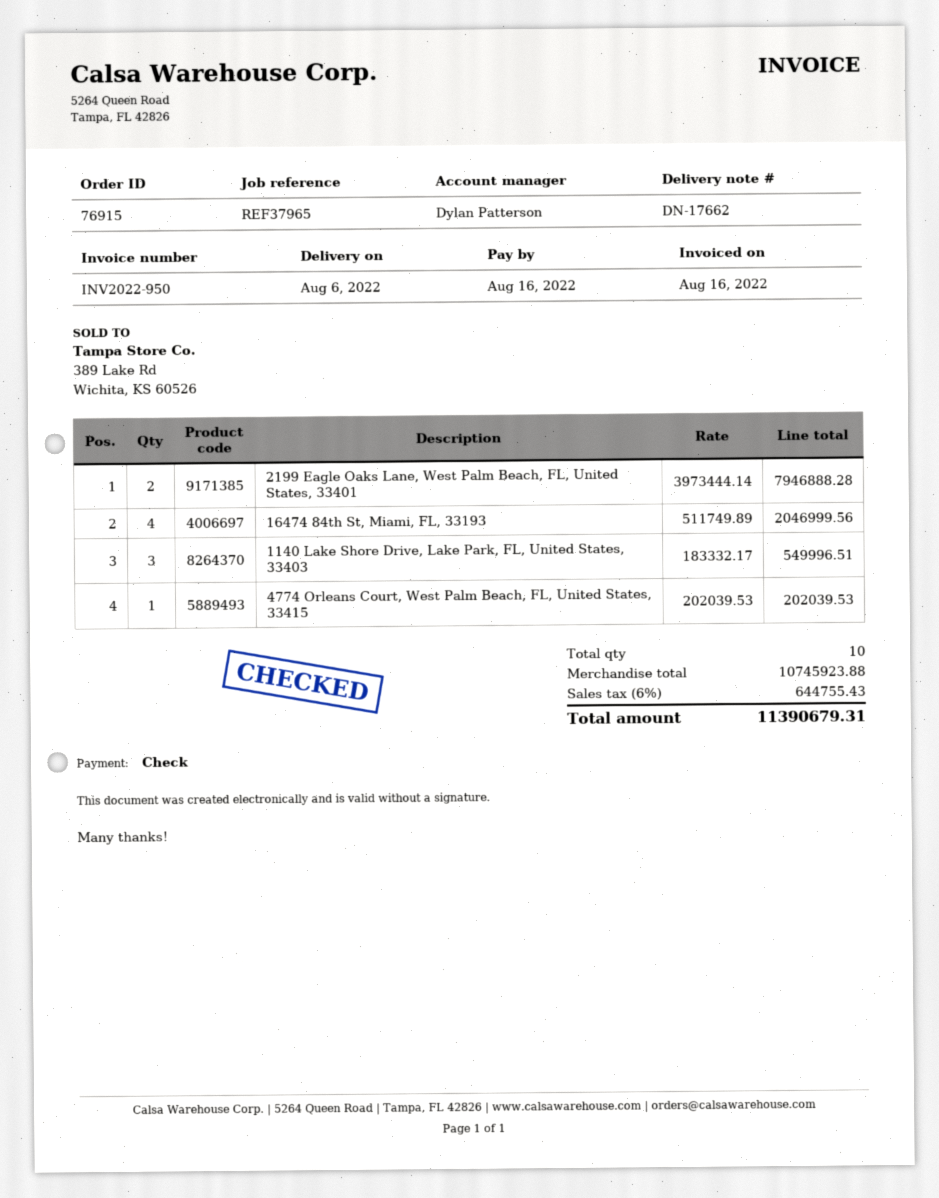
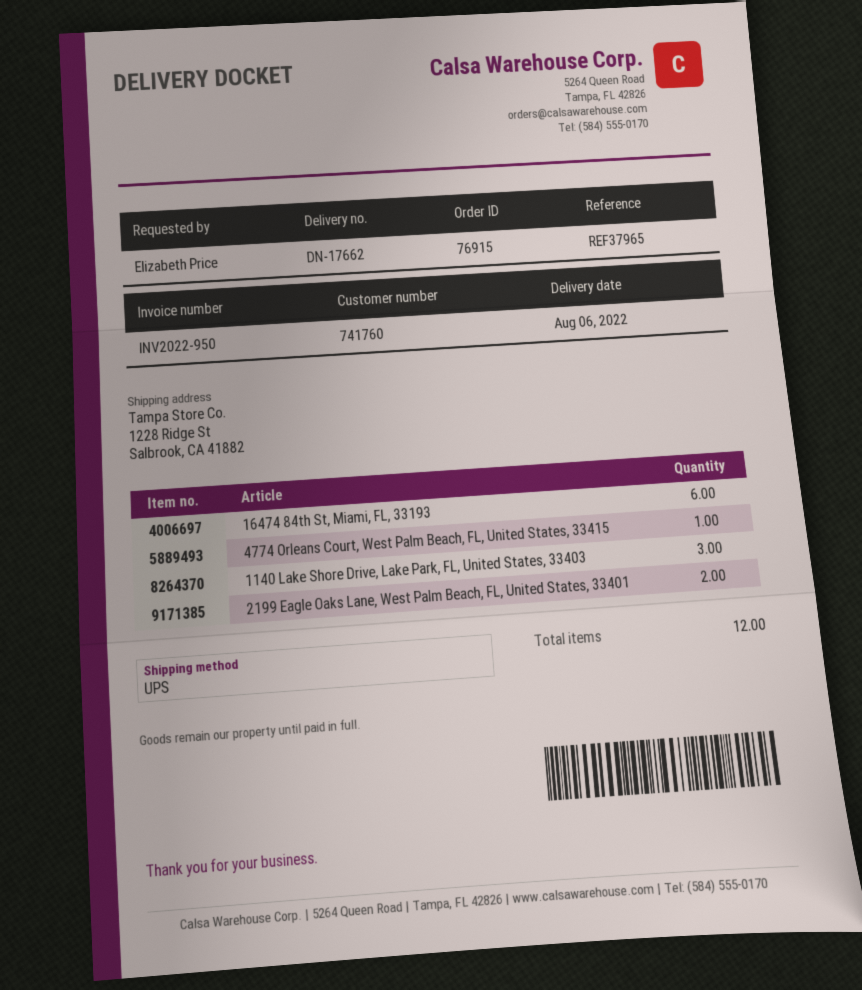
16474 84th St, Miami, FL, 33193: 4 -> 6
total quantity: 10 -> 12

